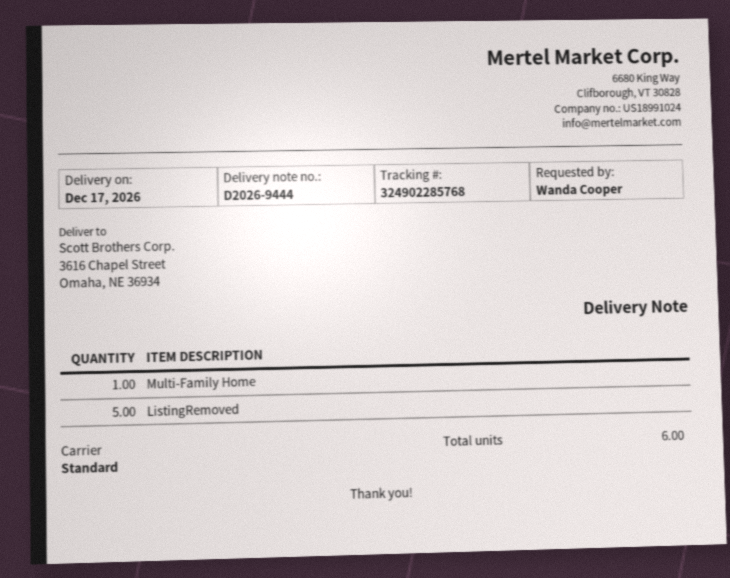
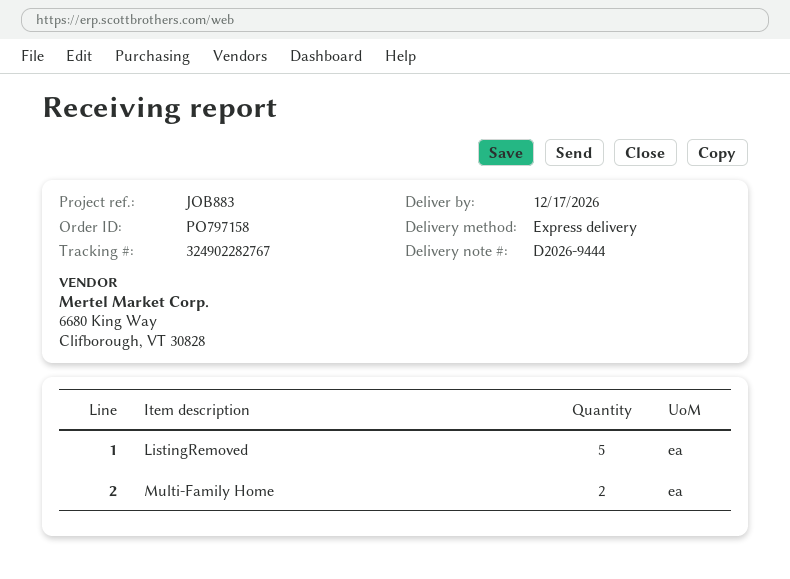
shipping method: standard -> express
tracking number: 324902285768 -> 324902282767
Multi-Family Home: 1 -> 2

